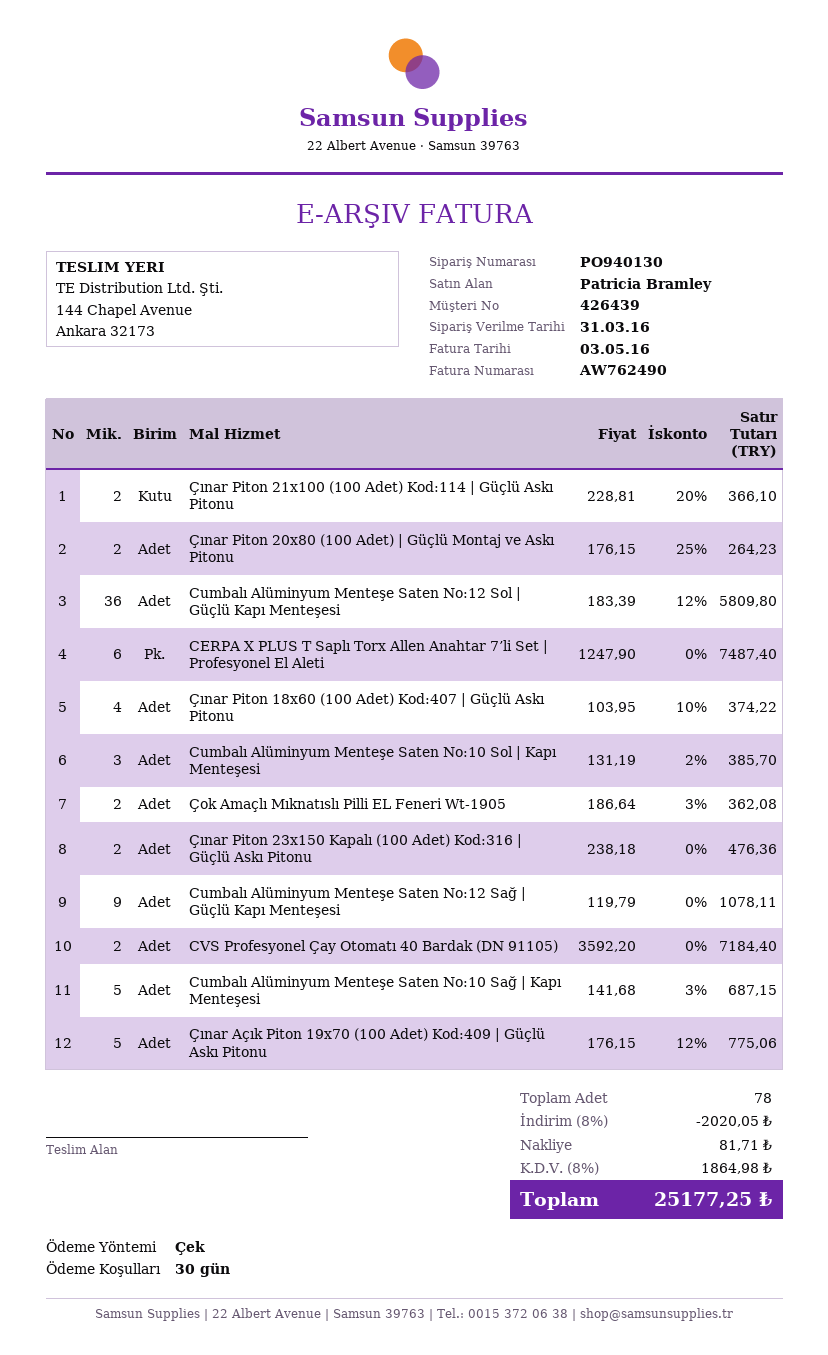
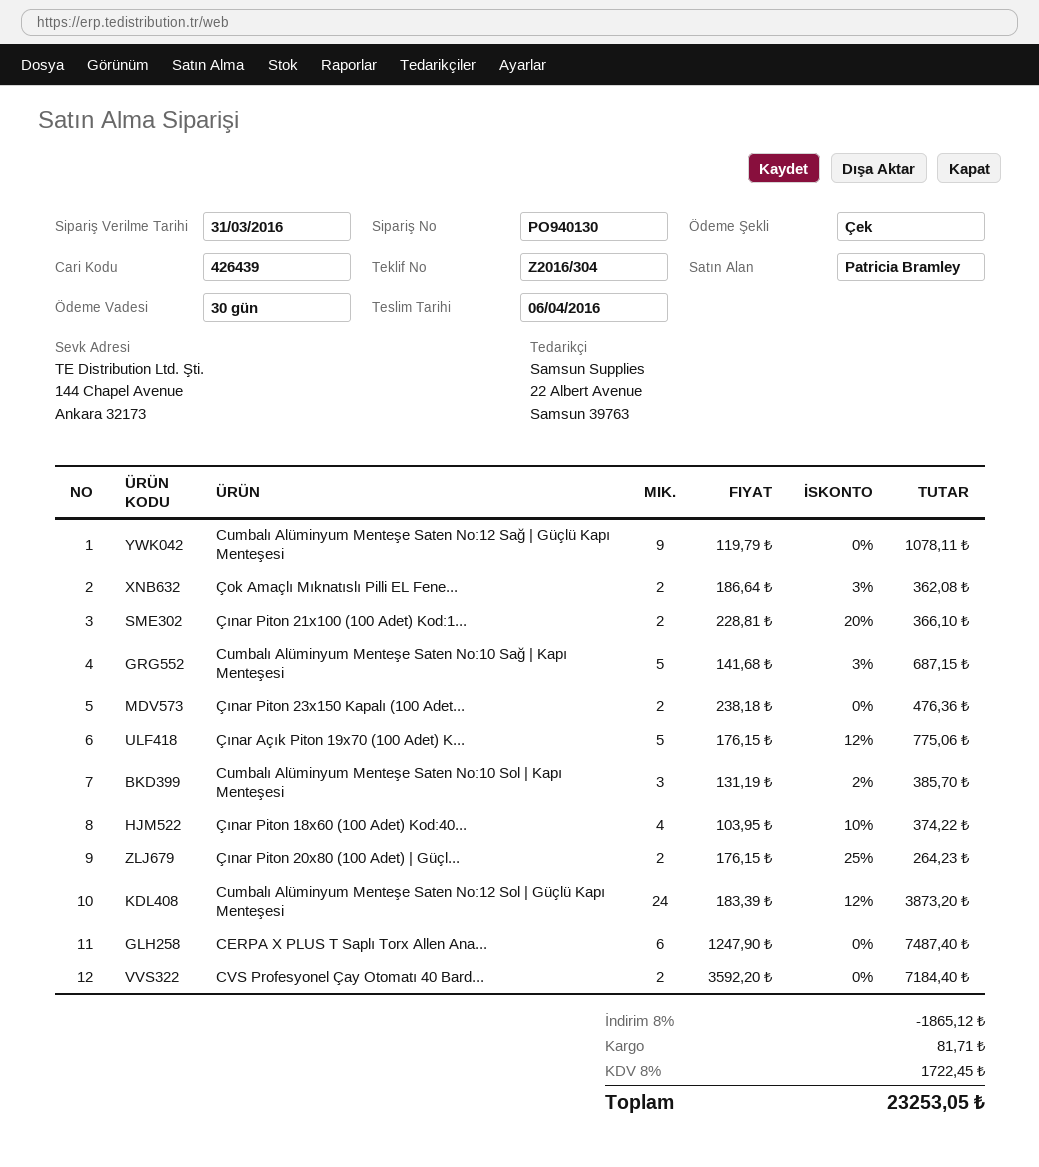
Cumbalı Alüminyum Menteşe Saten No:12 Sol | Güçlü Kapı Menteşesi: 36 x 183.39 - 12% = 5809.80 -> 24 x 183.39 - 12% = 3873.20
discount: 8% = 2020.05 -> 8% = 1865.12
tax: 8% = 1864.98 -> 8% = 1722.45
total: 25177.25 -> 23253.05

